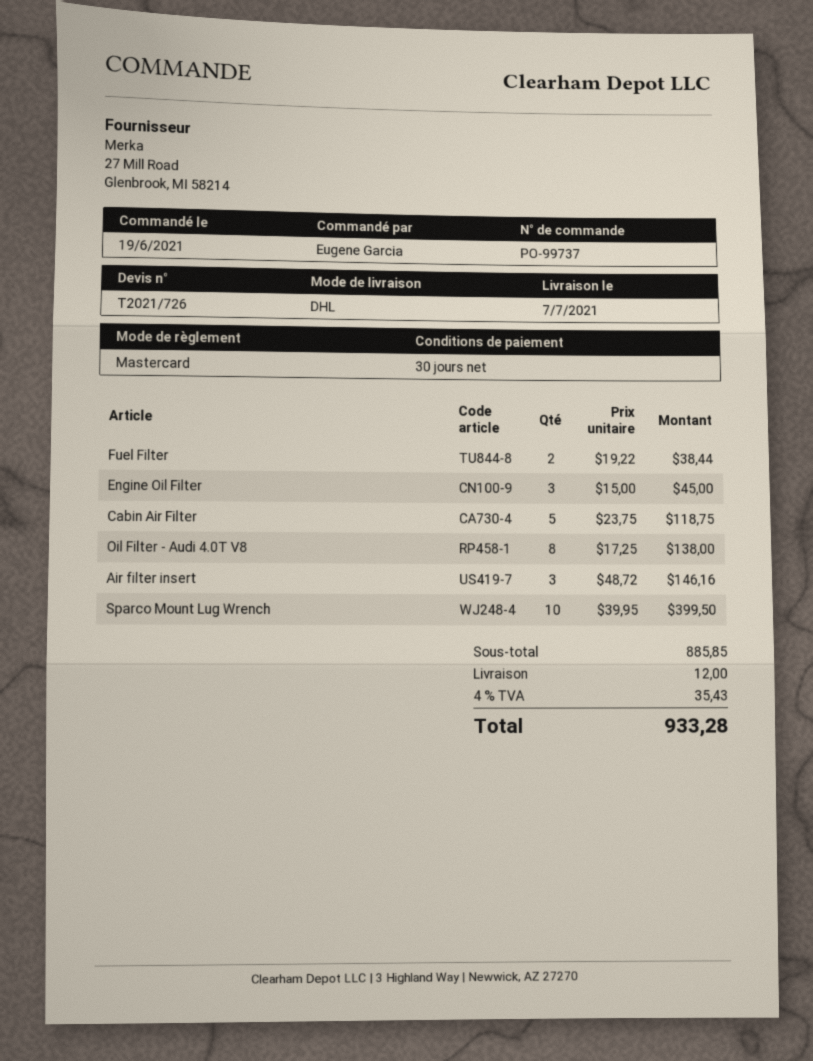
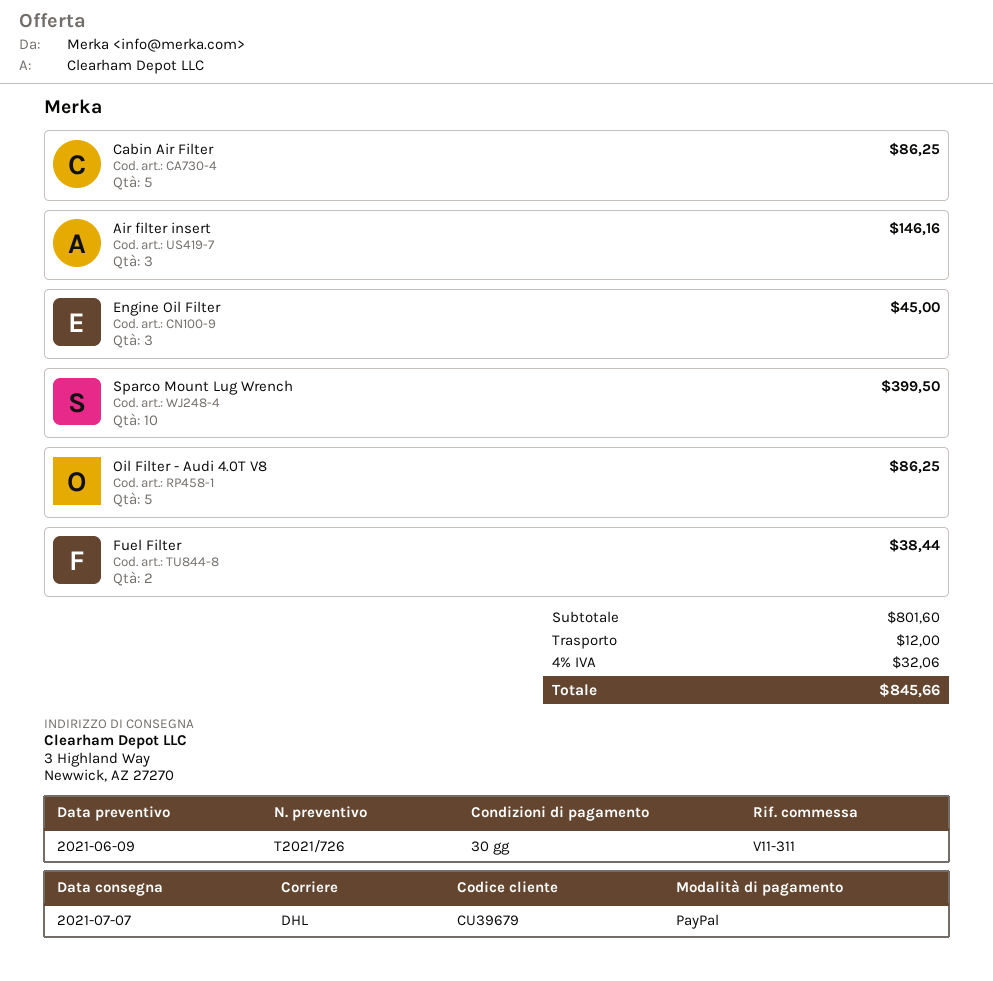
payment method: Mastercard -> PayPal
Cabin Air Filter: 5 for 118.75 -> 5 for 86.25
Oil Filter - Audi 4.0T V8: 8 for 138.00 -> 5 for 86.25
subtotal: 885.85 -> 801.60
tax: 4% = 35.43 -> 4% = 32.06
total: 933.28 -> 845.66

